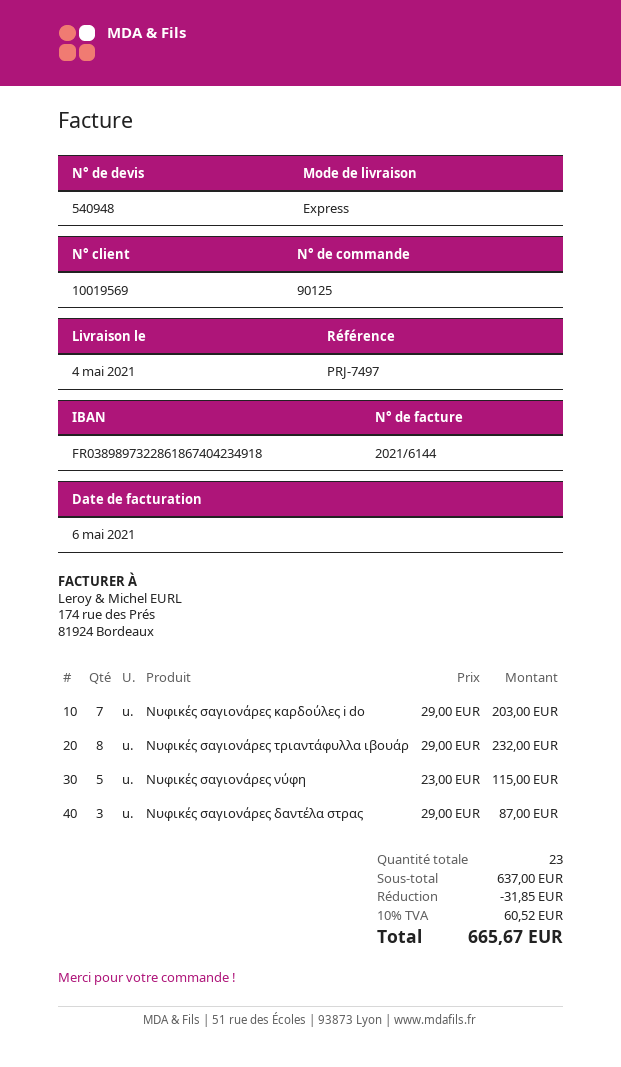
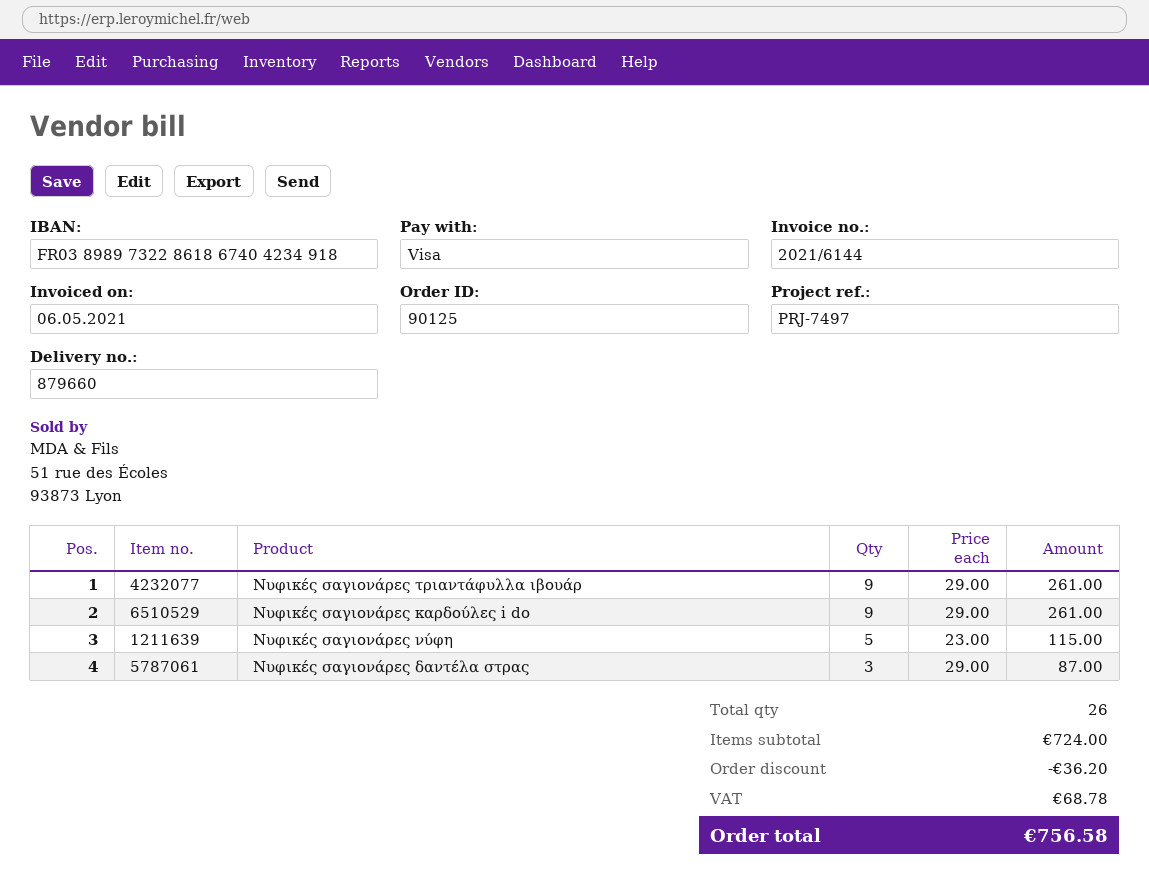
Nυφικές σαγιονάρες καρδούλες i do: 7 x 29.00 = 203.00 -> 9 x 29.00 = 261.00
Νυφικές σαγιονάρες τριαντάφυλλα ιβουάρ: 8 x 29.00 = 232.00 -> 9 x 29.00 = 261.00
total quantity: 23 -> 26
subtotal: 637.00 -> 724.00
discount: 31.85 -> 36.20
tax: 60.52 -> 68.78
total: 665.67 -> 756.58

